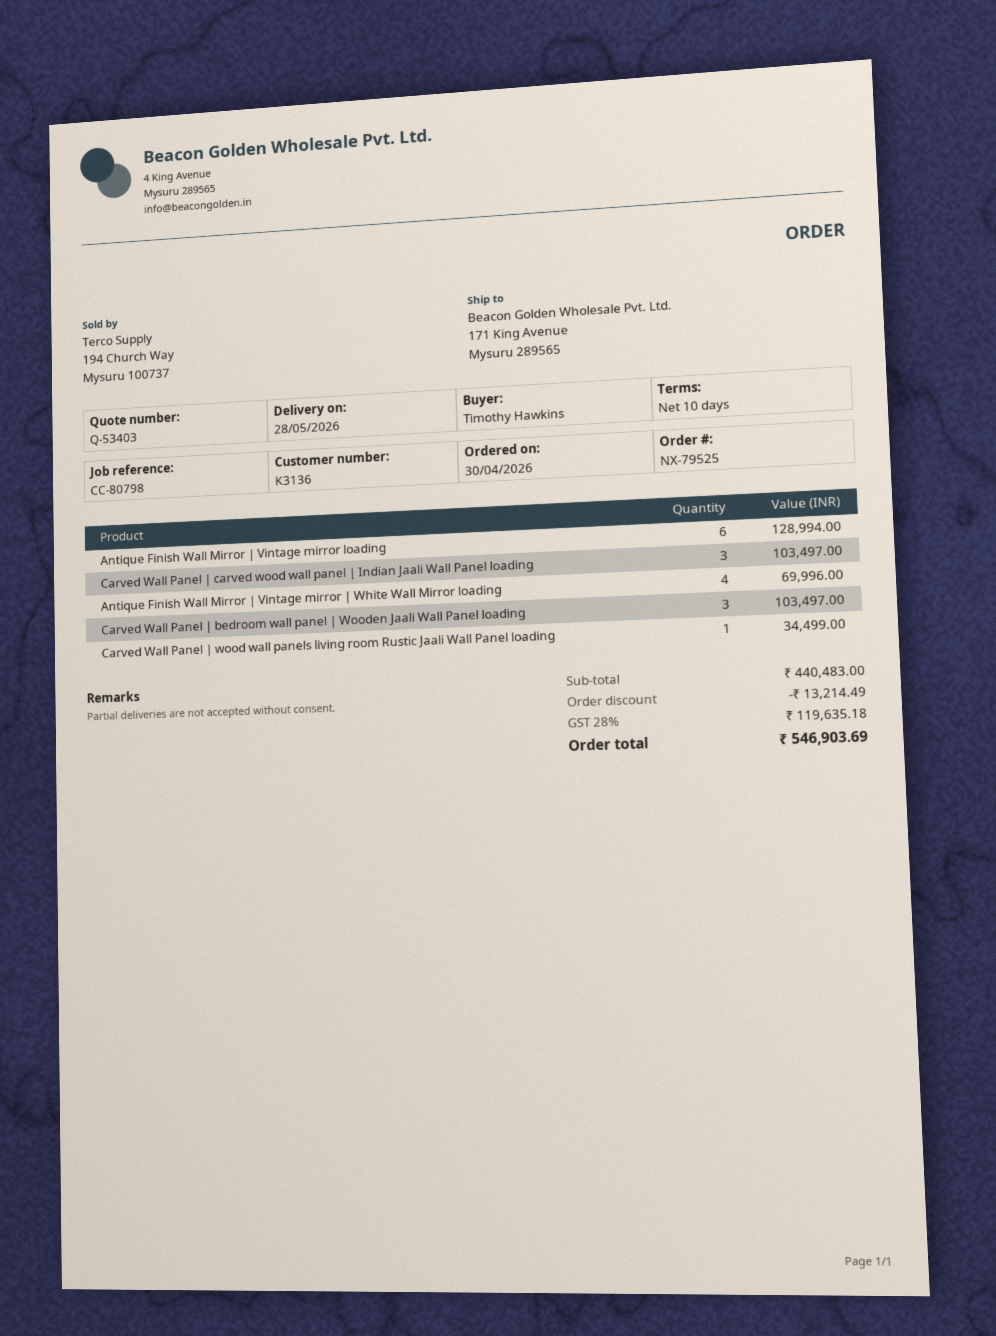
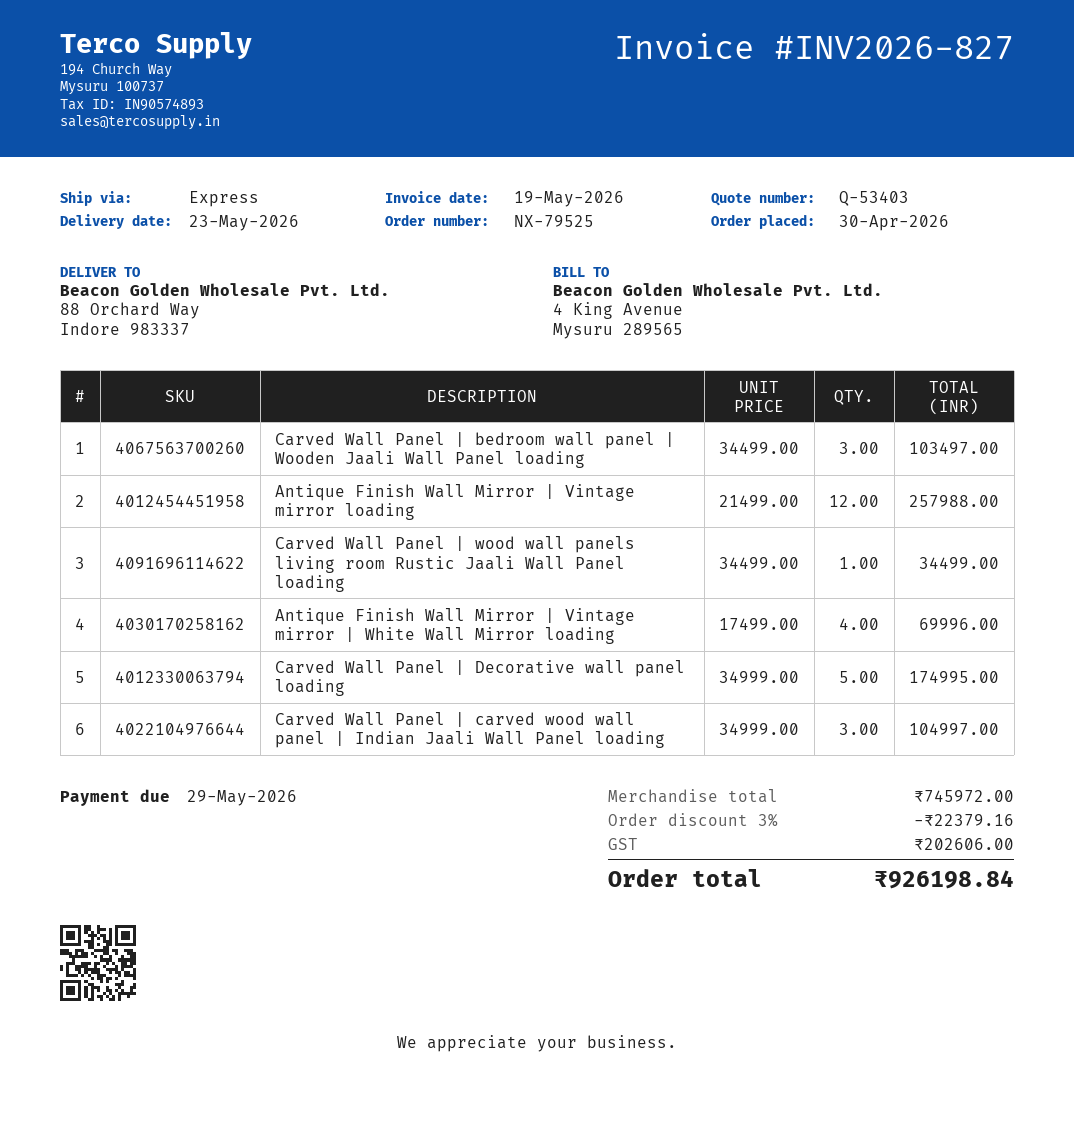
delivery date: 2026-05-28 -> 2026-05-23
ship to: 171 King Avenue, Mysuru 289565 -> 88 Orchard Way, Indore 983337
Antique Finish Wall Mirror | Vintage mirror loading: 6 for 128994.00 -> 12 for 257988.00
Carved Wall Panel | carved wood wall panel | Indian Jaali Wall Panel loading: 3 for 103497.00 -> 3 for 104997.00
Carved Wall Panel | Decorative wall panel loading: none -> 5 for 174995.00
subtotal: 440483.00 -> 745972.00
discount: 13214.49 -> 22379.16
tax: 119635.18 -> 202606.00
total: 546903.69 -> 926198.84

